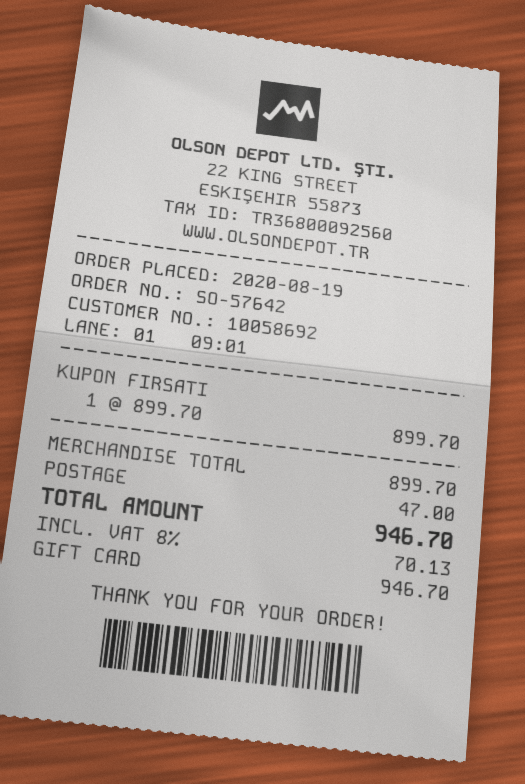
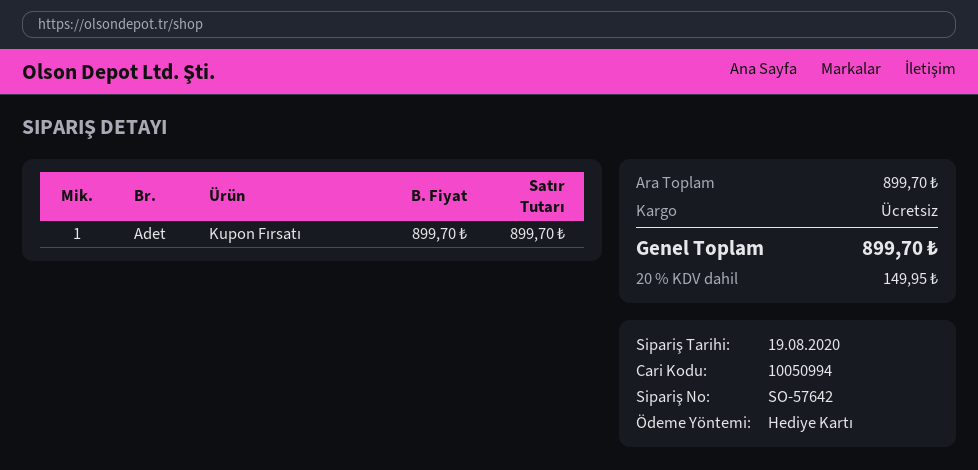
customer number: 10058692 -> 10050994
shipping: 47.00 -> 0.00
tax: 8% = 70.13 -> 20% = 149.95
total: 946.70 -> 899.70

